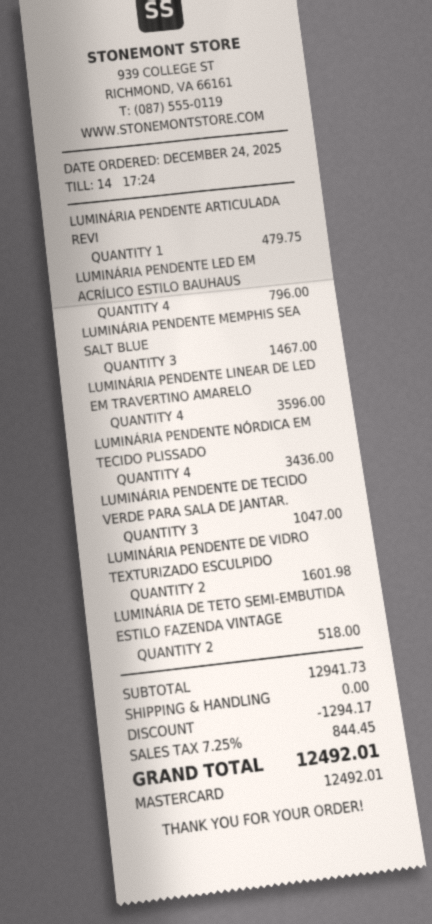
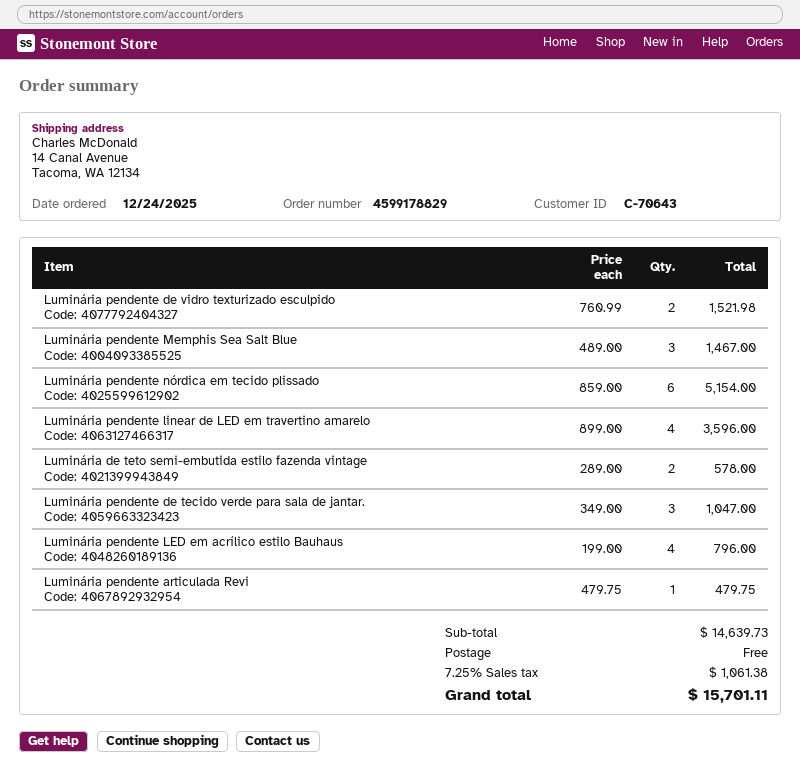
LUMINÁRIA PENDENTE NÓRDICA EM TECIDO PLISSADO: 4 for 3436.00 -> 6 for 5154.00
LUMINÁRIA PENDENTE DE VIDRO TEXTURIZADO ESCULPIDO: 2 for 1601.98 -> 2 for 1521.98
LUMINÁRIA DE TETO SEMI-EMBUTIDA ESTILO FAZENDA VINTAGE: 2 for 518.00 -> 2 for 578.00
subtotal: 12941.73 -> 14639.73
discount: 1294.17 -> none
tax: 7.25% = 844.45 -> 7.25% = 1061.38
total: 12492.01 -> 15701.11

